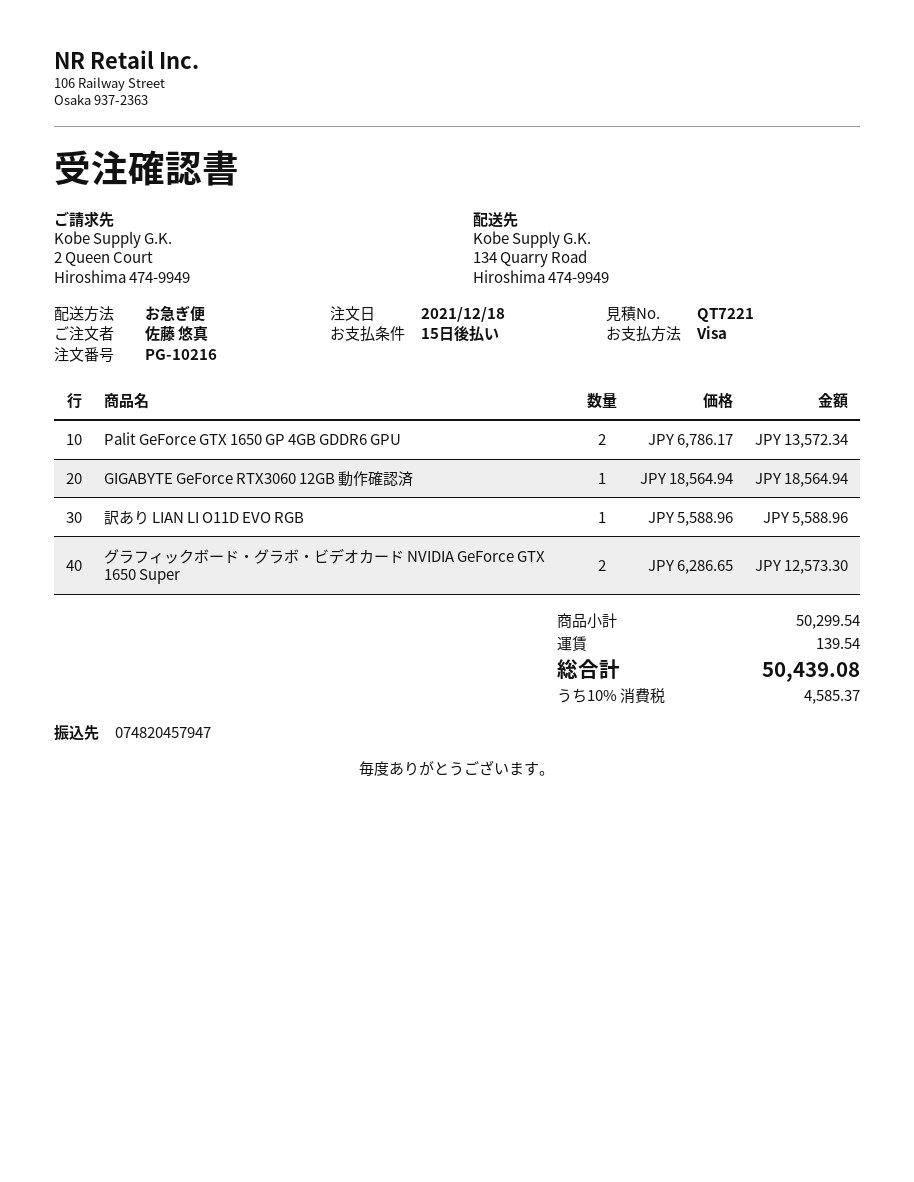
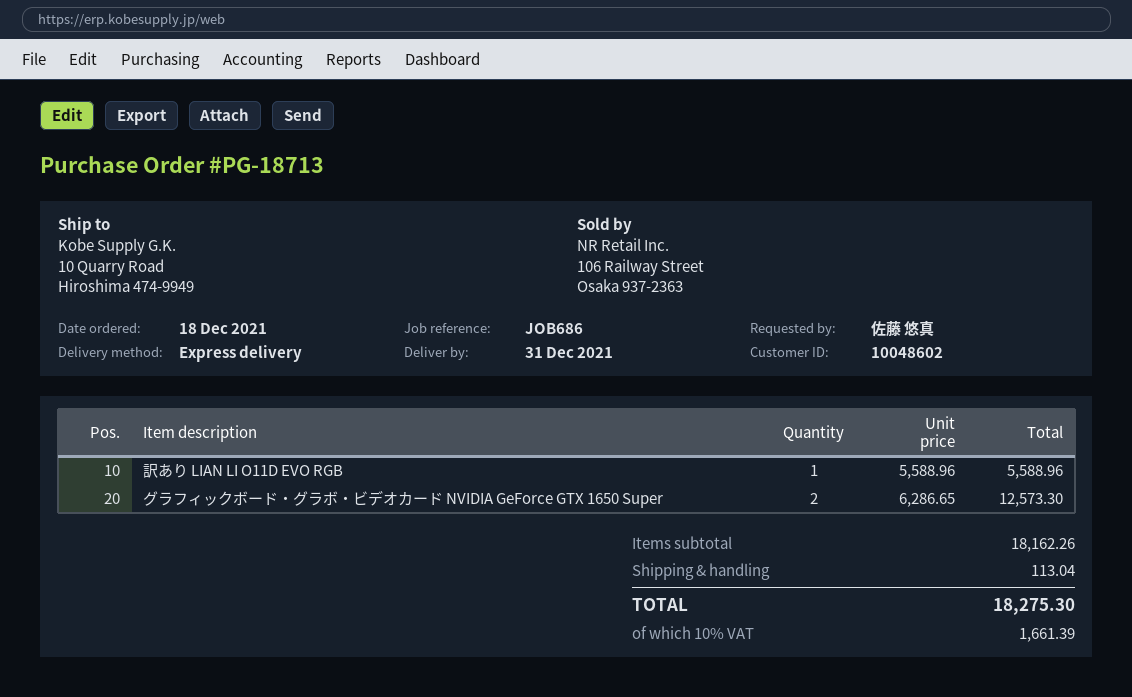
order number: PG-10216 -> PG-18713
ship to: 134 Quarry Road, Hiroshima 474-9949 -> 10 Quarry Road, Hiroshima 474-9949
Palit GeForce GTX 1650 GP 4GB GDDR6 GPU: 2 x 6786.17 = 13572.34 -> none
GIGABYTE GeForce RTX3060 12GB 動作確認済: 1 x 18564.94 = 18564.94 -> none
subtotal: 50299.54 -> 18162.26
shipping: 139.54 -> 113.04
tax: 10% = 4585.37 -> 10% = 1661.39
total: 50439.08 -> 18275.30

